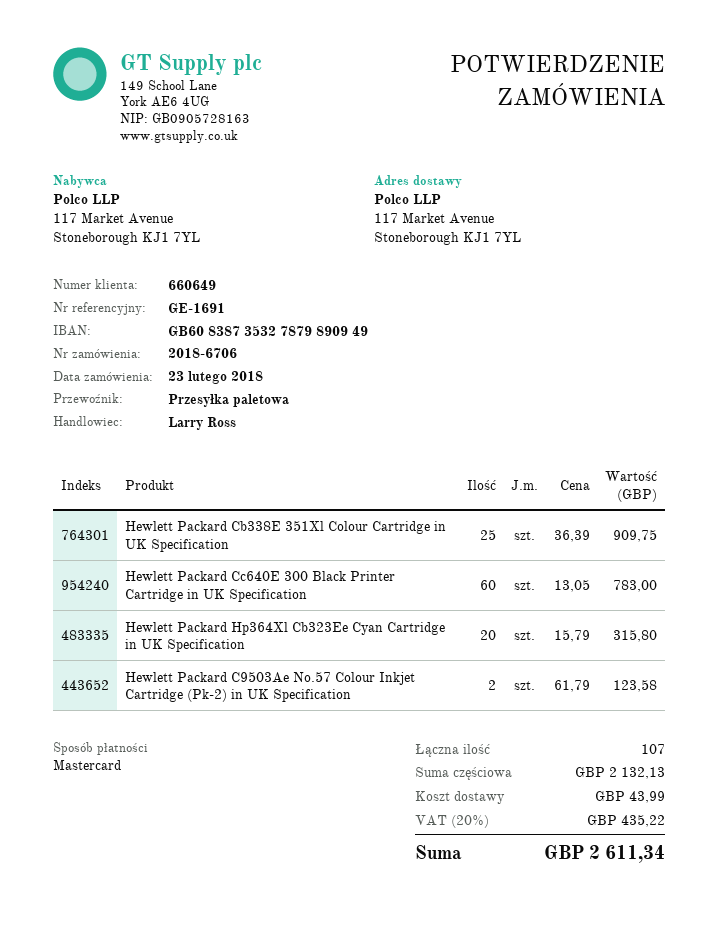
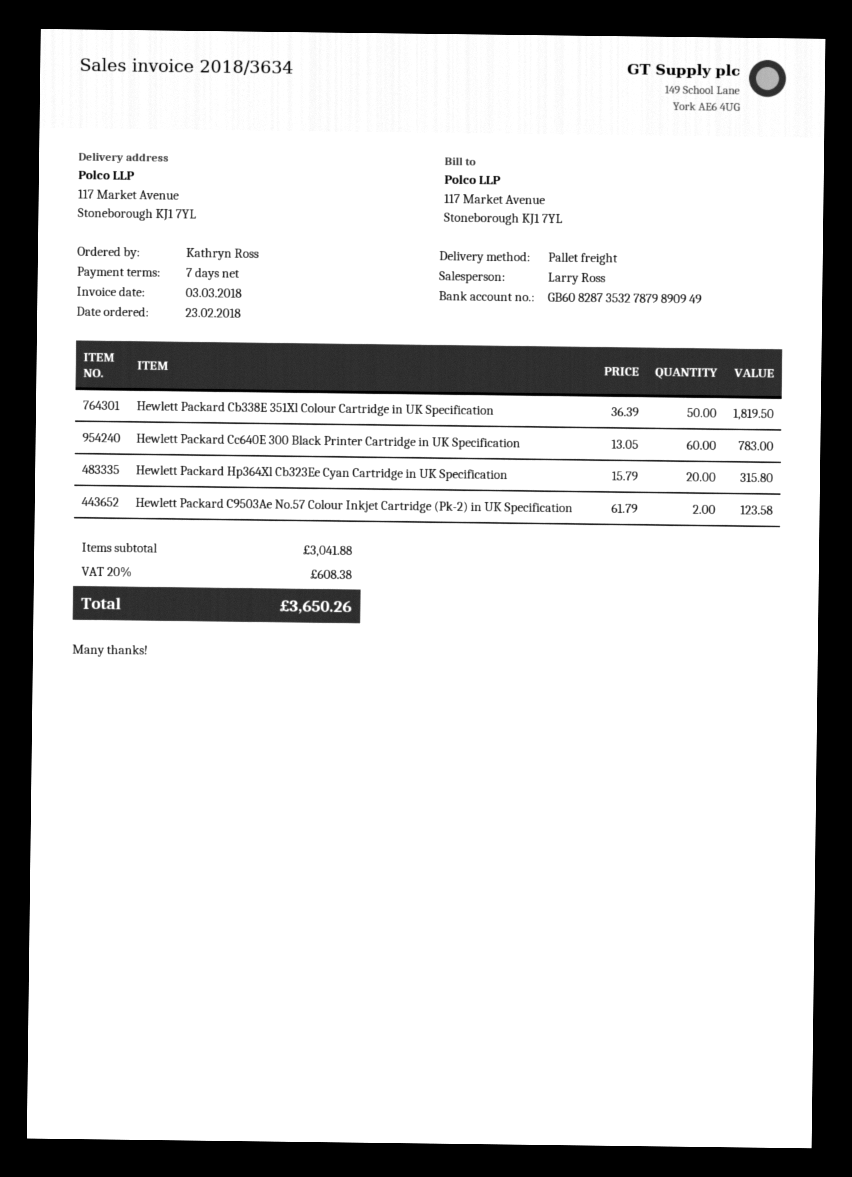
bank account: GB60838735327879890949 -> GB60828735327879890949
Hewlett Packard Cb338E 351Xl Colour Cartridge in UK Specification: 25 x 36.39 = 909.75 -> 50 x 36.39 = 1819.50
subtotal: 2132.13 -> 3041.88
shipping: 43.99 -> none
tax: 20% = 435.22 -> 20% = 608.38
total: 2611.34 -> 3650.26

